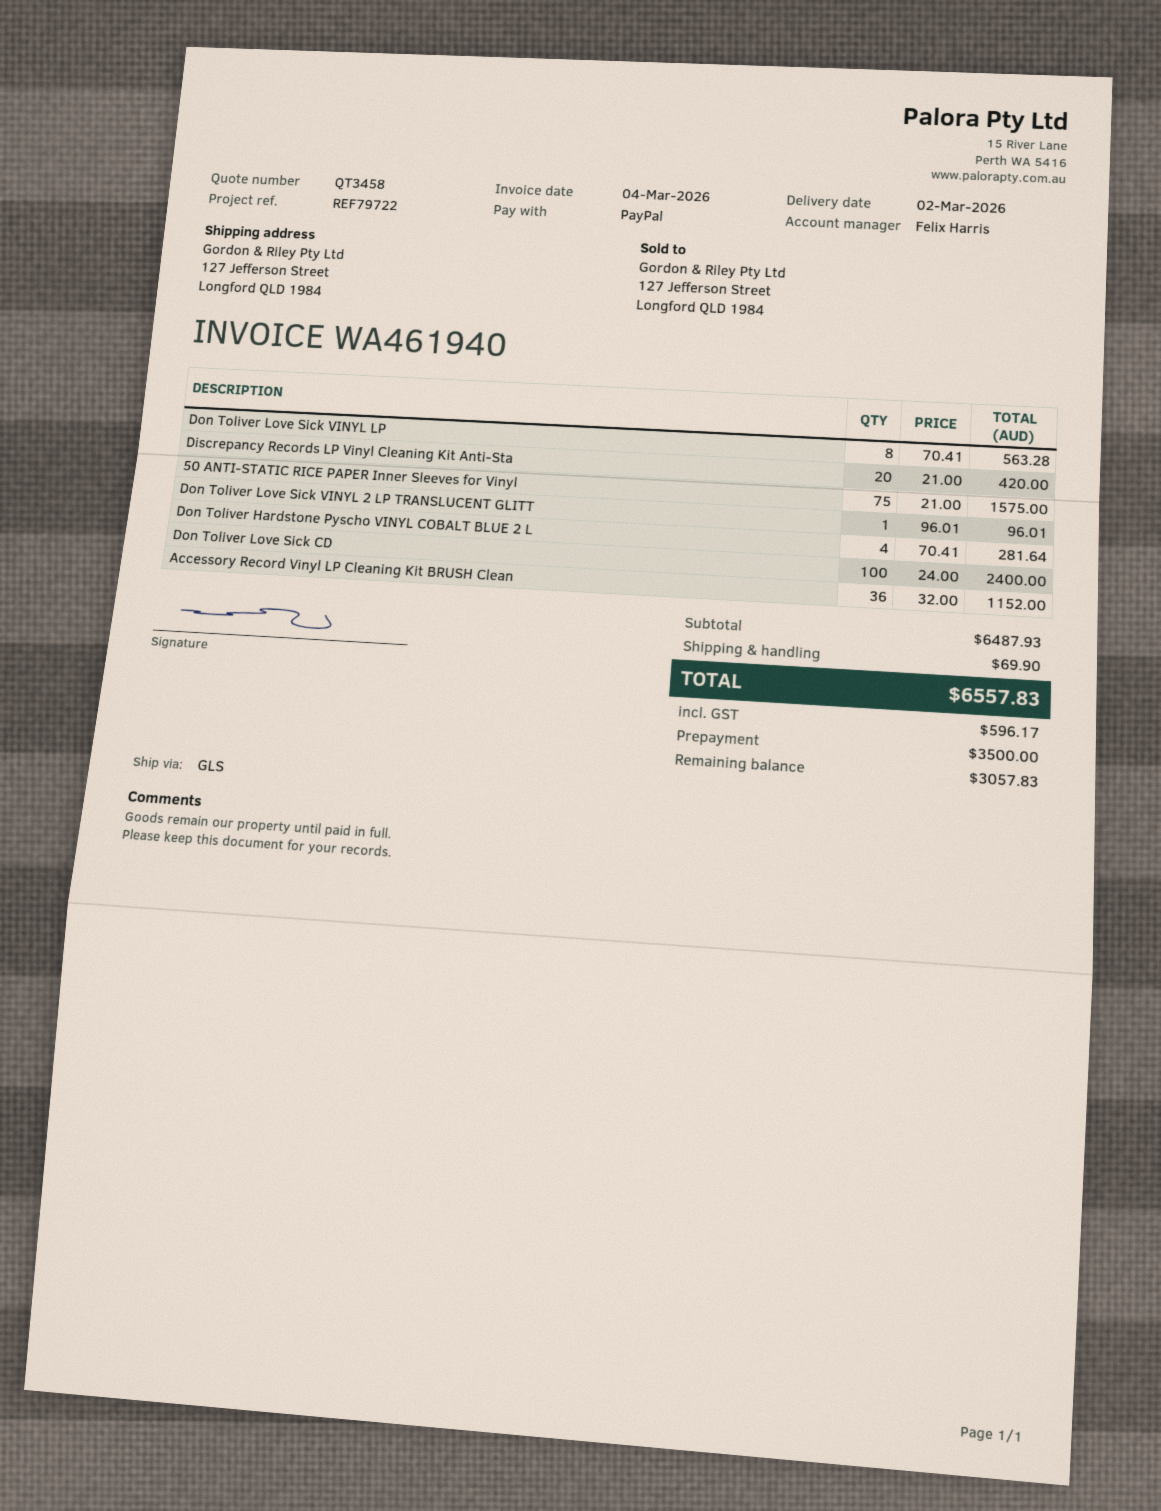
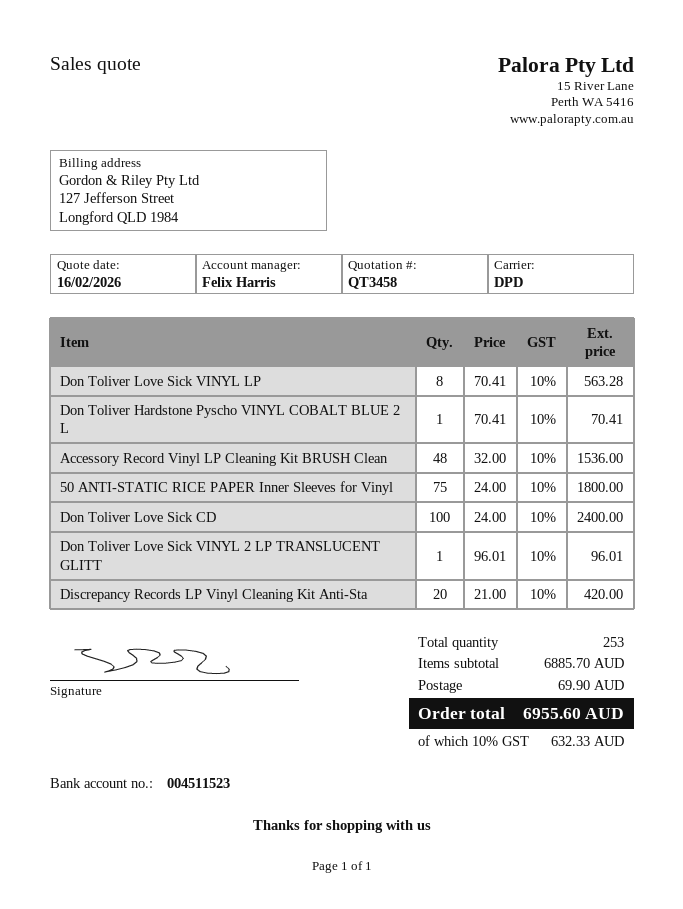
shipping method: GLS -> DPD
50 ANTI-STATIC RICE PAPER Inner Sleeves for Vinyl: 75 x 21.00 = 1575.00 -> 75 x 24.00 = 1800.00
Don Toliver Hardstone Pyscho VINYL COBALT BLUE 2 L: 4 x 70.41 = 281.64 -> 1 x 70.41 = 70.41
Accessory Record Vinyl LP Cleaning Kit BRUSH Clean: 36 x 32.00 = 1152.00 -> 48 x 32.00 = 1536.00
subtotal: 6487.93 -> 6885.70
tax: 596.17 -> 632.33
total: 6557.83 -> 6955.60

